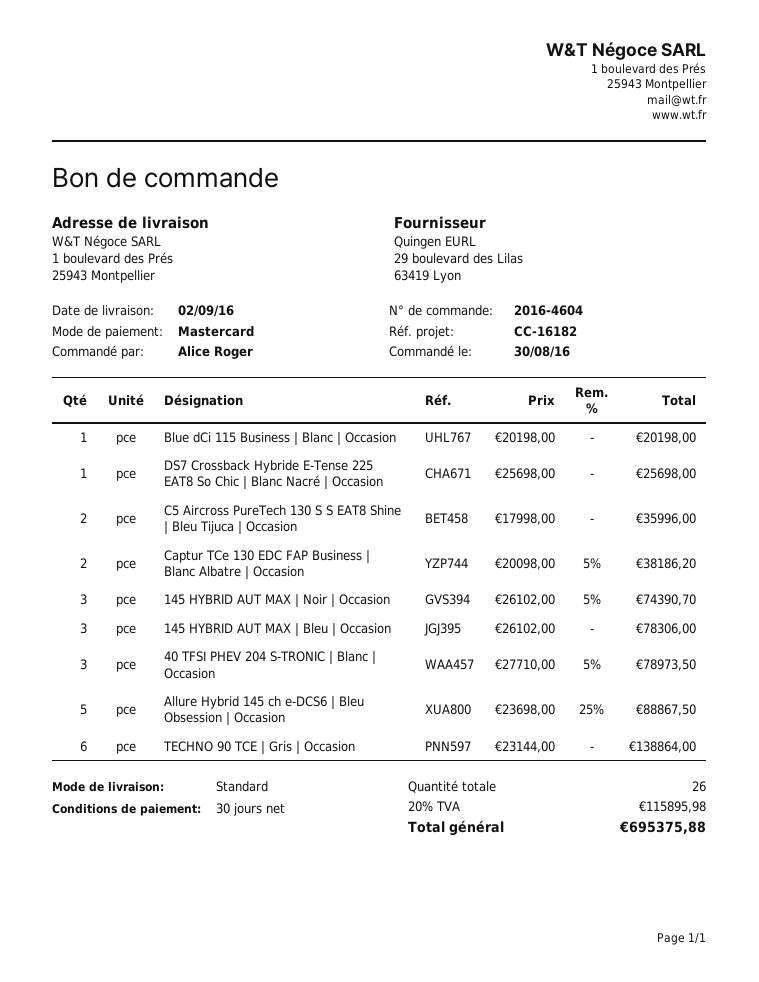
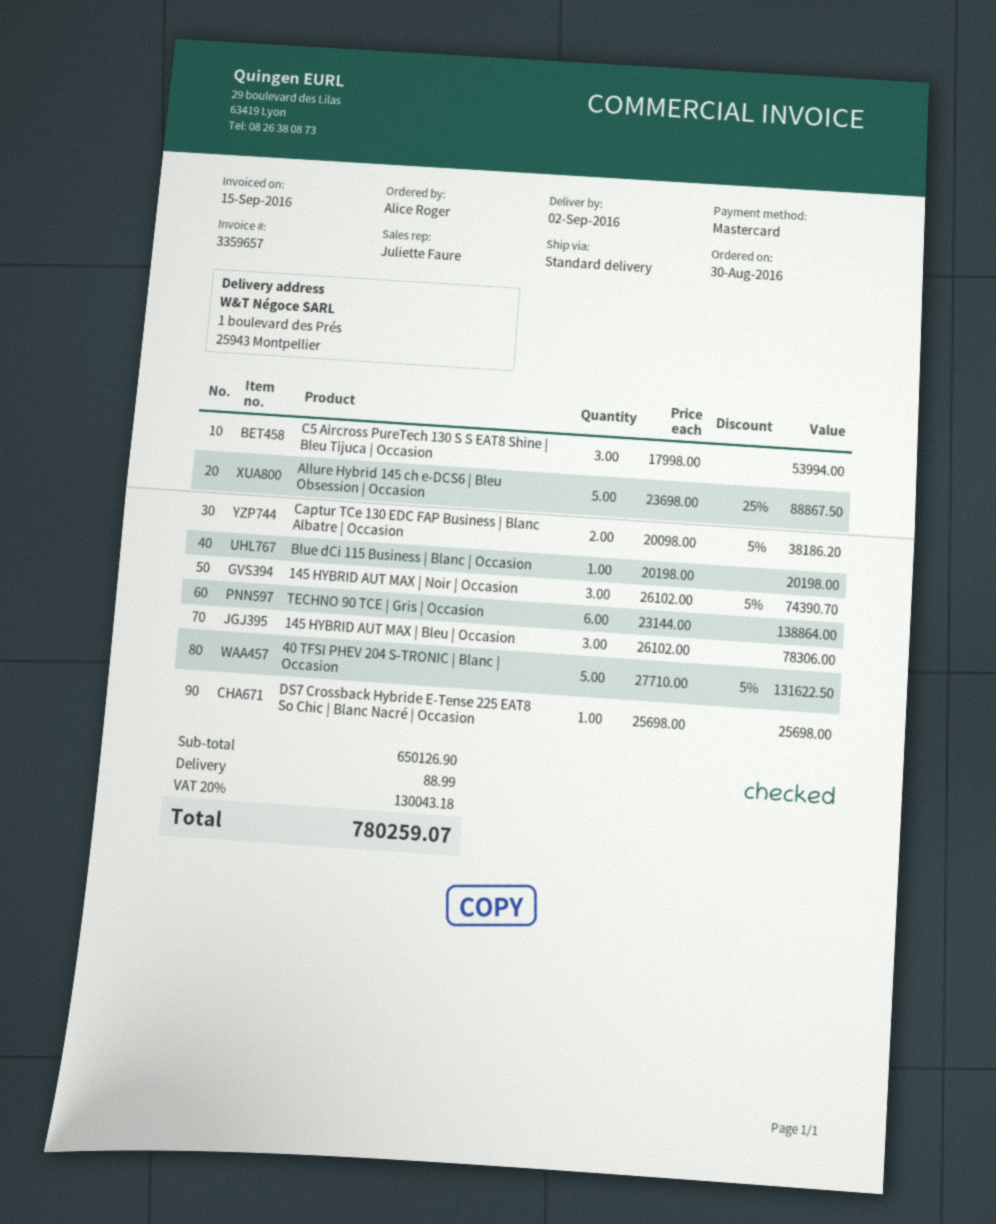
C5 Aircross PureTech 130 S S EAT8 Shine | Bleu Tijuca | Occasion: 2 x 17998.00 = 35996.00 -> 3 x 17998.00 = 53994.00
40 TFSI PHEV 204 S-TRONIC | Blanc | Occasion: 3 x 27710.00 - 5% = 78973.50 -> 5 x 27710.00 - 5% = 131622.50
shipping: none -> 88.99
tax: 20% = 115895.98 -> 20% = 130043.18
total: 695375.88 -> 780259.07

